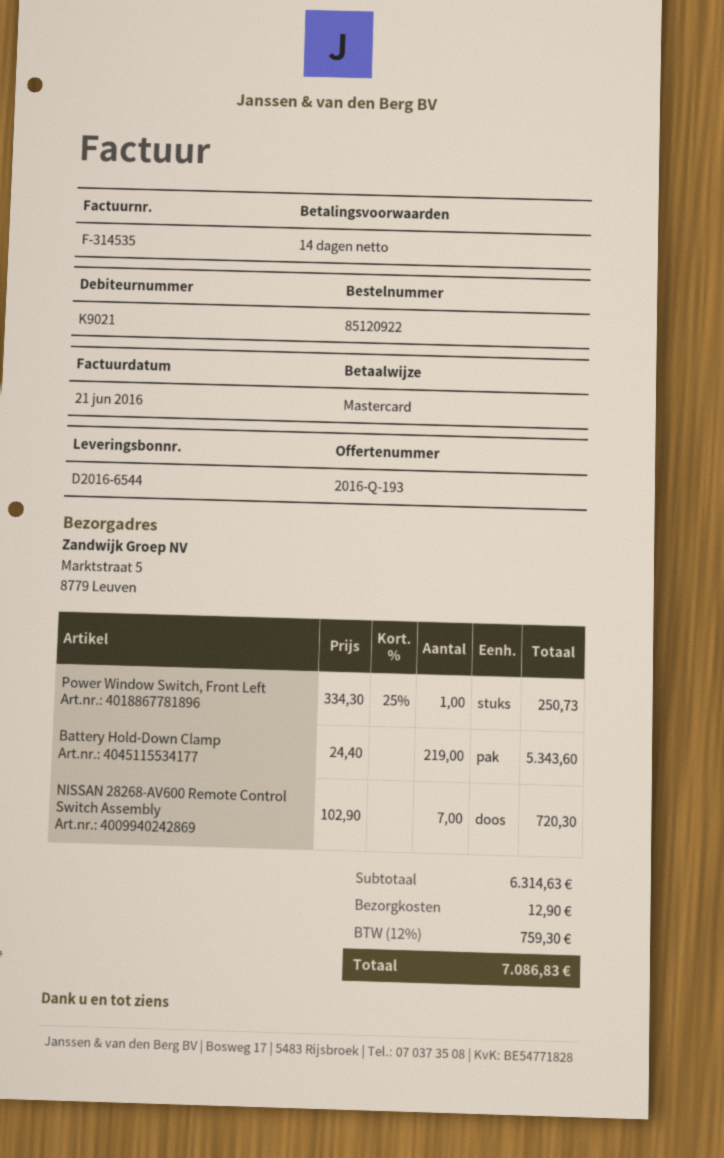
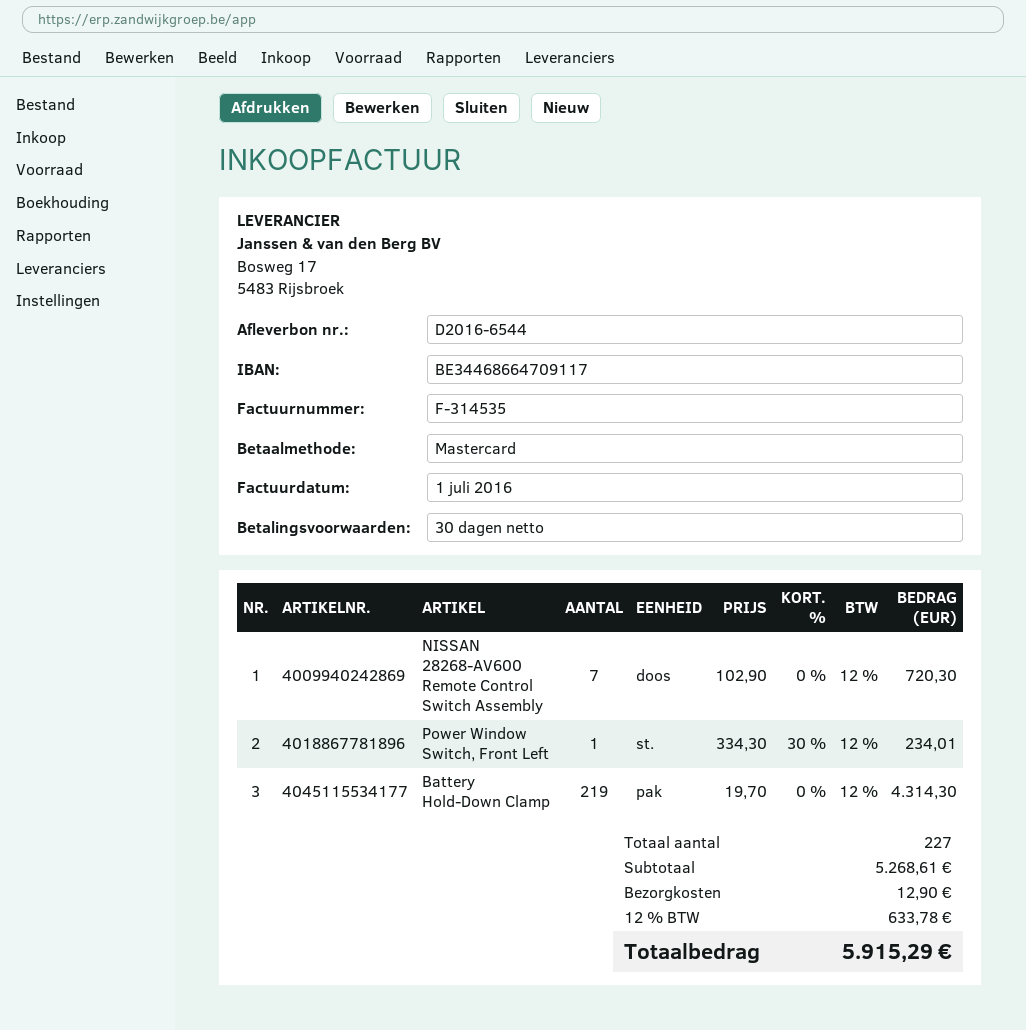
invoice date: 2016-06-21 -> 2016-07-01
payment terms: 14 days -> 30 days
Power Window Switch, Front Left: 1 x 334.30 - 25% = 250.73 -> 1 x 334.30 - 30% = 234.01
Battery Hold-Down Clamp: 219 x 24.40 = 5343.60 -> 219 x 19.70 = 4314.30
subtotal: 6314.63 -> 5268.61
tax: 12% = 759.30 -> 12% = 633.78
total: 7086.83 -> 5915.29

